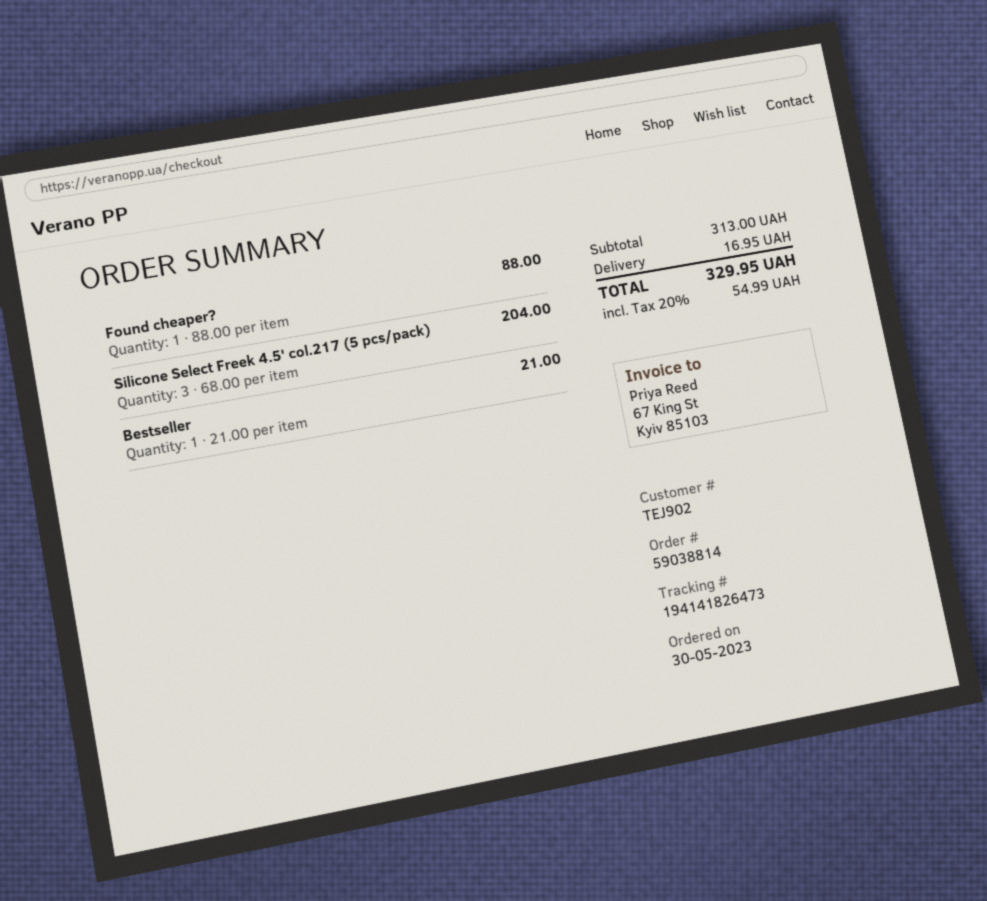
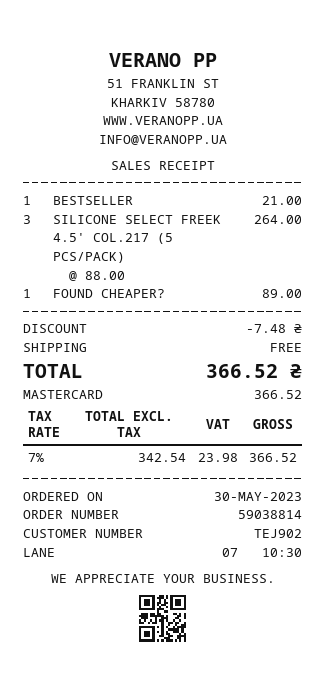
Found cheaper?: 1 x 88.00 = 88.00 -> 1 x 89.00 = 89.00
Silicone Select Freek 4.5' col.217 (5 pcs/pack): 3 x 68.00 = 204.00 -> 3 x 88.00 = 264.00
discount: none -> 7.48
shipping: 16.95 -> 0.00
tax: 20% = 54.99 -> 7% = 23.98
total: 329.95 -> 366.52

